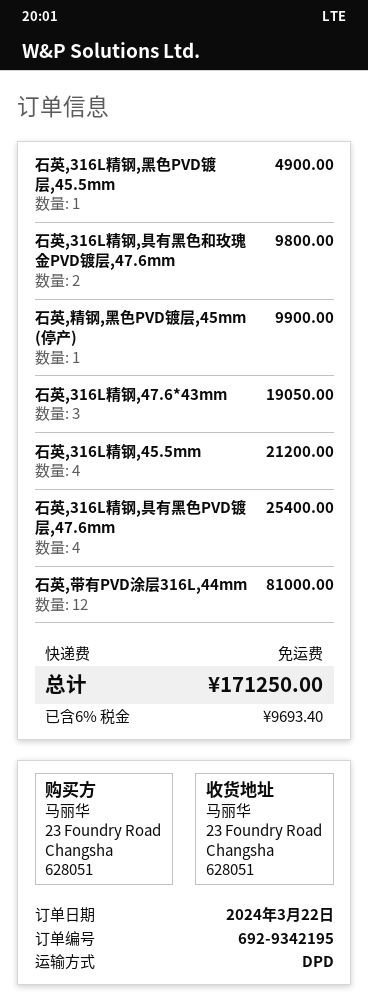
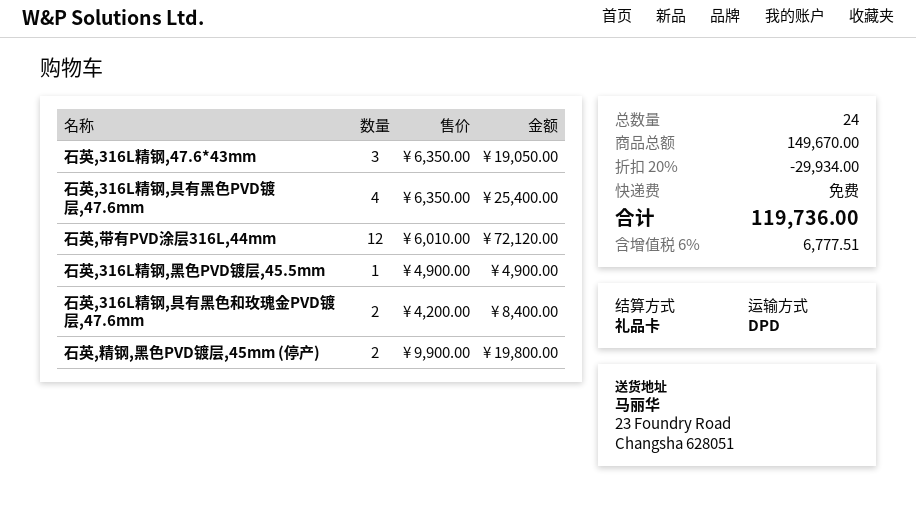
石英,316L精钢,具有黑色和玫瑰金PVD镀层,47.6mm: 2 for 9800.00 -> 2 for 8400.00
石英,精钢,黑色PVD镀层,45mm (停产): 1 for 9900.00 -> 2 for 19800.00
石英,316L精钢,45.5mm: 4 for 21200.00 -> none
石英,带有PVD涂层316L,44mm: 12 for 81000.00 -> 12 for 72120.00
discount: none -> 20% = 29934.00
tax: 6% = 9693.40 -> 6% = 6777.51
total: 171250.00 -> 119736.00

